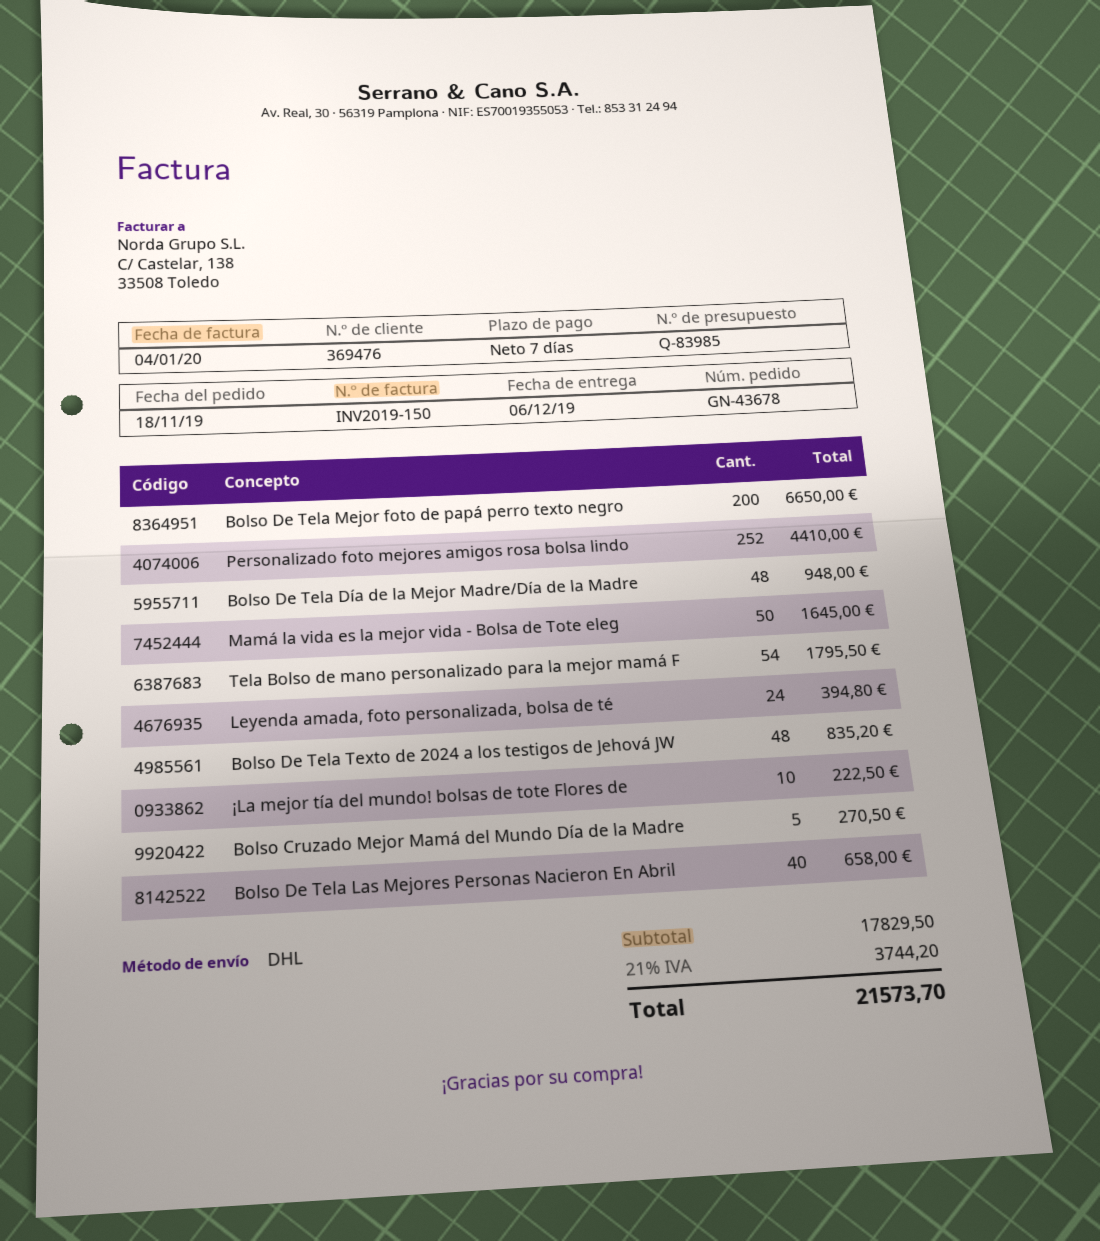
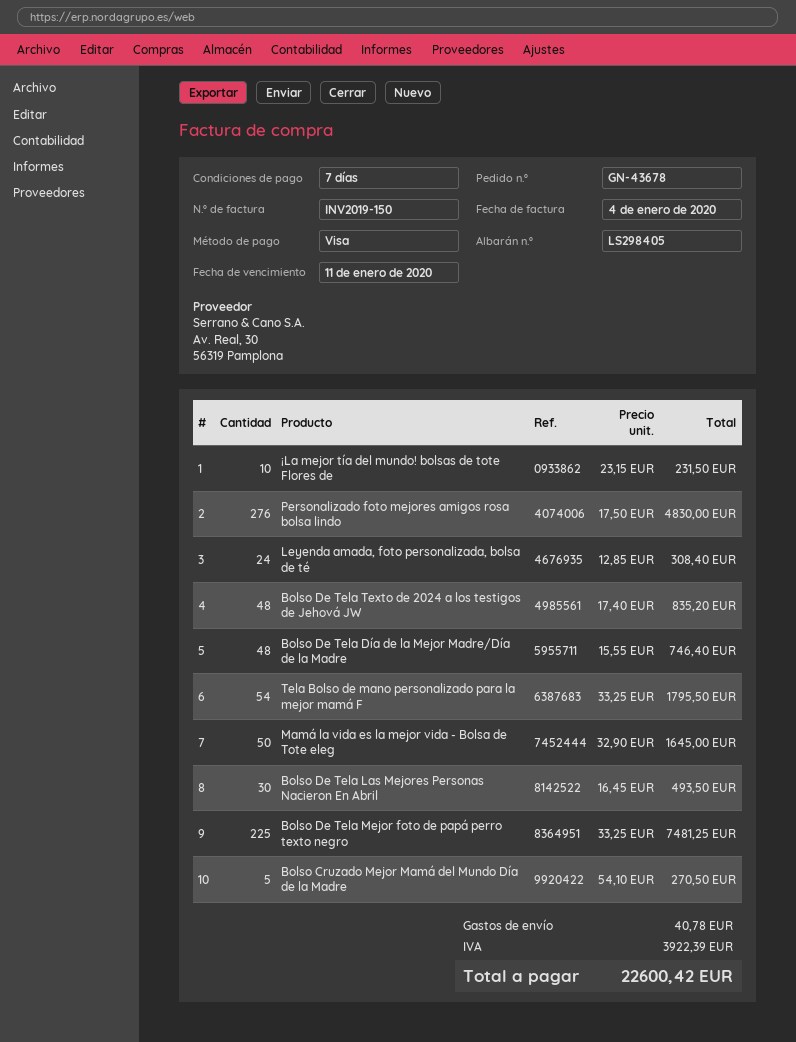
Bolso De Tela Mejor foto de papá perro texto negro: 200 for 6650.00 -> 225 for 7481.25
Personalizado foto mejores amigos rosa bolsa lindo: 252 for 4410.00 -> 276 for 4830.00
Bolso De Tela Día de la Mejor Madre/Día de la Madre: 48 for 948.00 -> 48 for 746.40
Leyenda amada, foto personalizada, bolsa de té: 24 for 394.80 -> 24 for 308.40
¡La mejor tía del mundo! bolsas de tote Flores de: 10 for 222.50 -> 10 for 231.50
Bolso De Tela Las Mejores Personas Nacieron En Abril: 40 for 658.00 -> 30 for 493.50
shipping: none -> 40.78
tax: 3744.20 -> 3922.39
total: 21573.70 -> 22600.42

